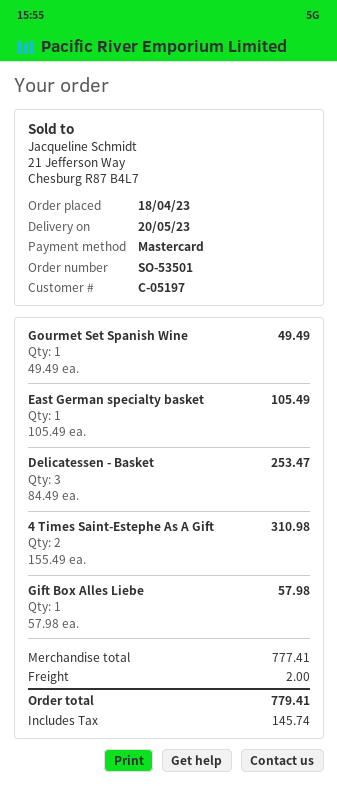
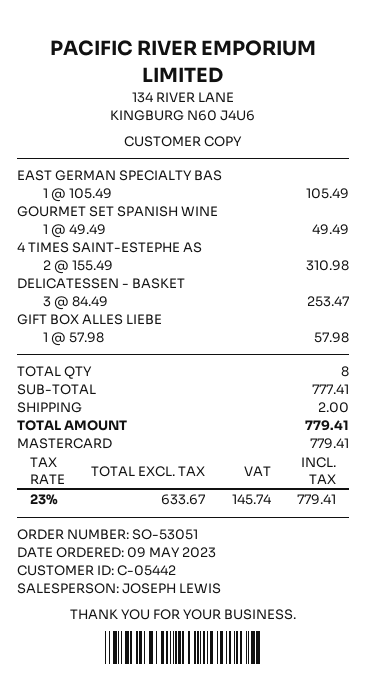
order number: SO-53501 -> SO-53051
order date: 2023-04-18 -> 2023-05-09
customer number: C-05197 -> C-05442

